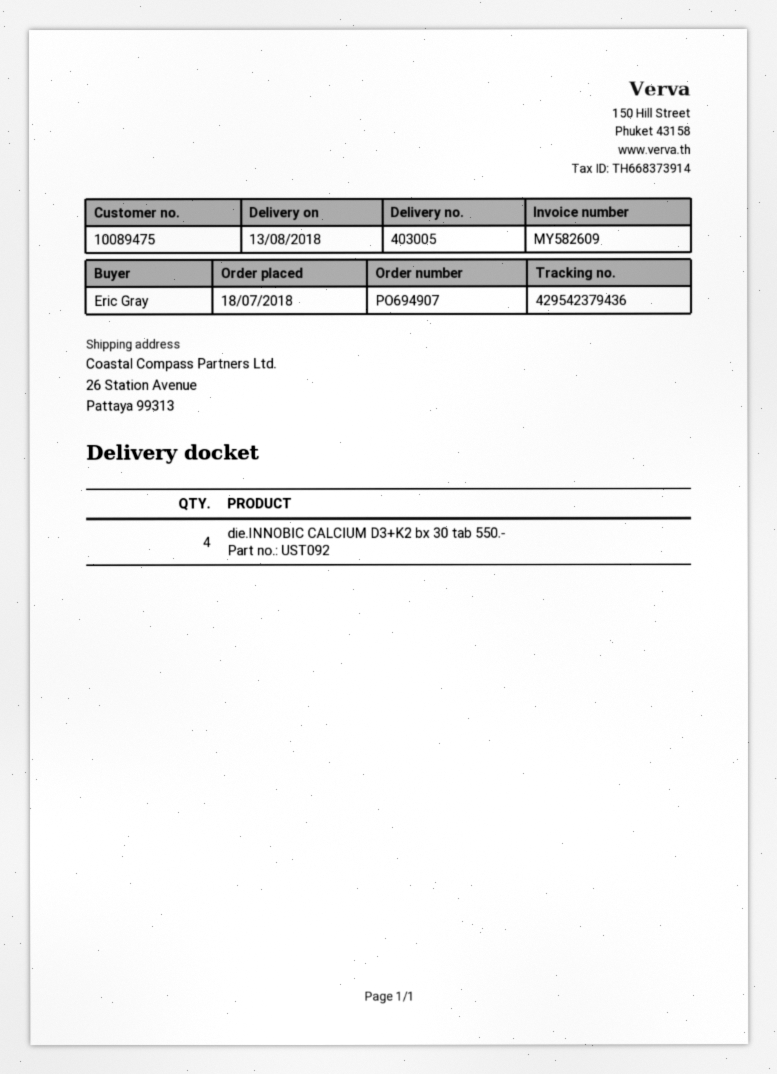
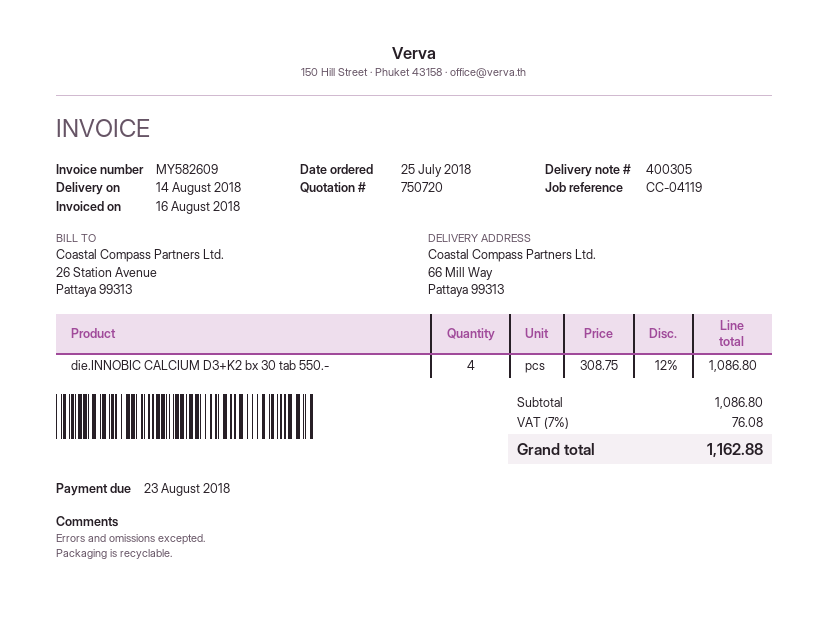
order date: 2018-07-18 -> 2018-07-25
delivery note number: 403005 -> 400305
delivery date: 2018-08-13 -> 2018-08-14
ship to: 26 Station Avenue, Pattaya 99313 -> 66 Mill Way, Pattaya 99313

